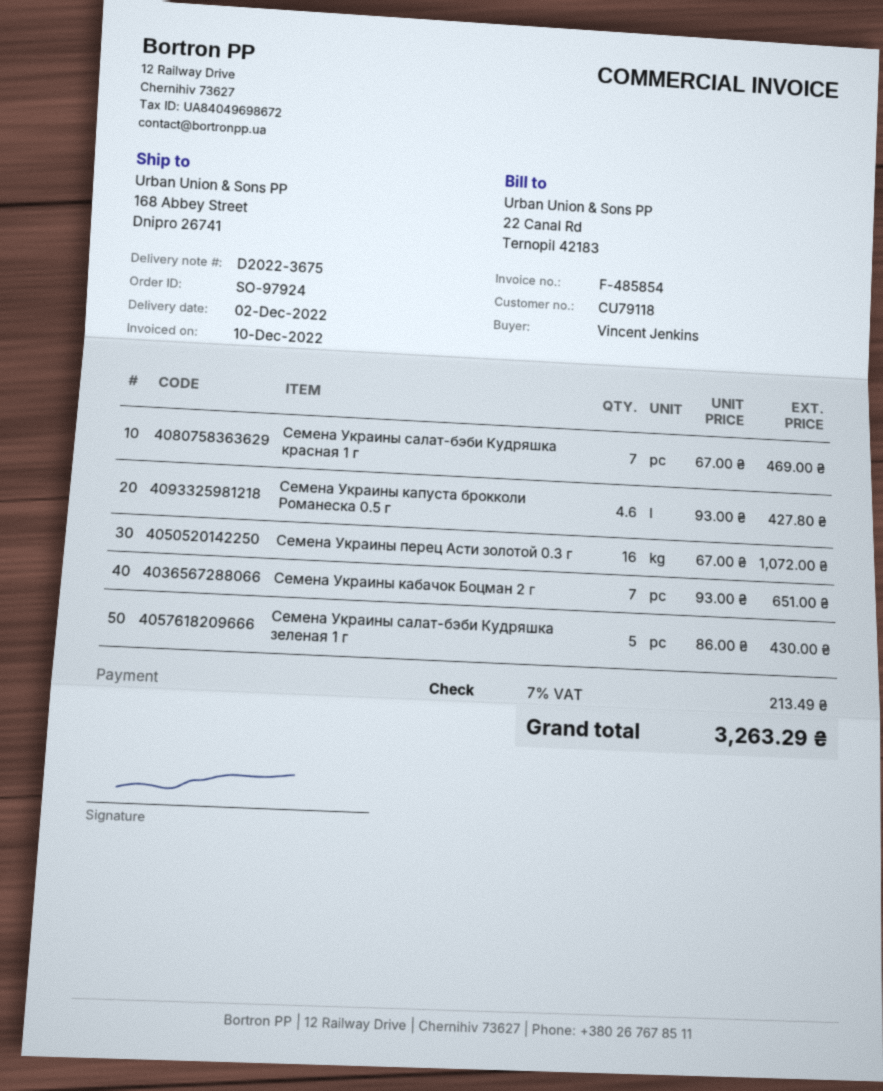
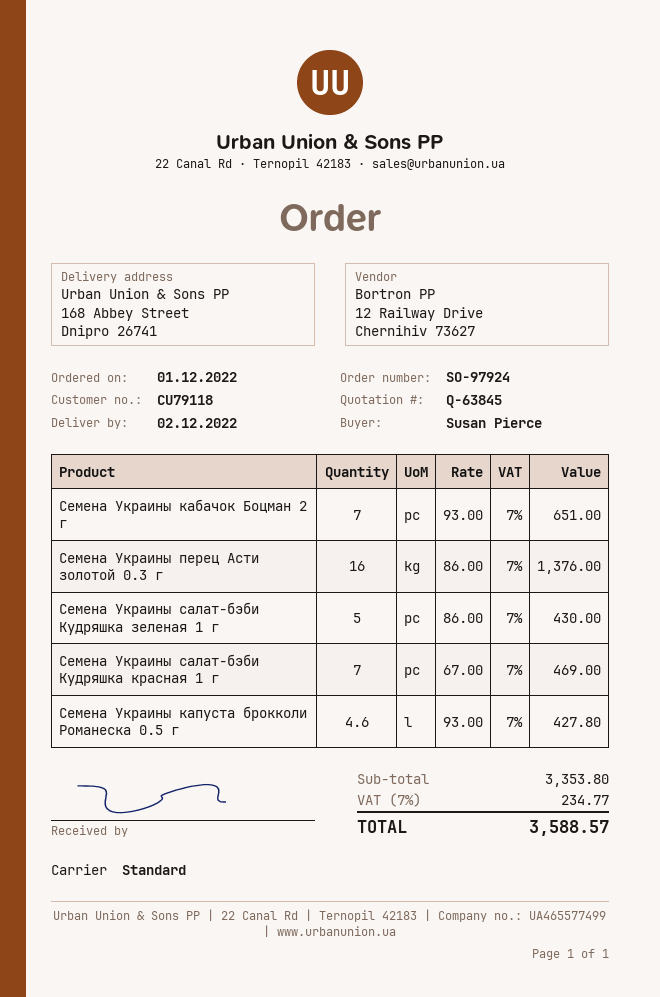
ordered by: Vincent Jenkins -> Susan Pierce
Семена Украины перец Асти золотой 0.3 г: 16 x 67.00 = 1072.00 -> 16 x 86.00 = 1376.00
tax: 7% = 213.49 -> 7% = 234.77
total: 3263.29 -> 3588.57

